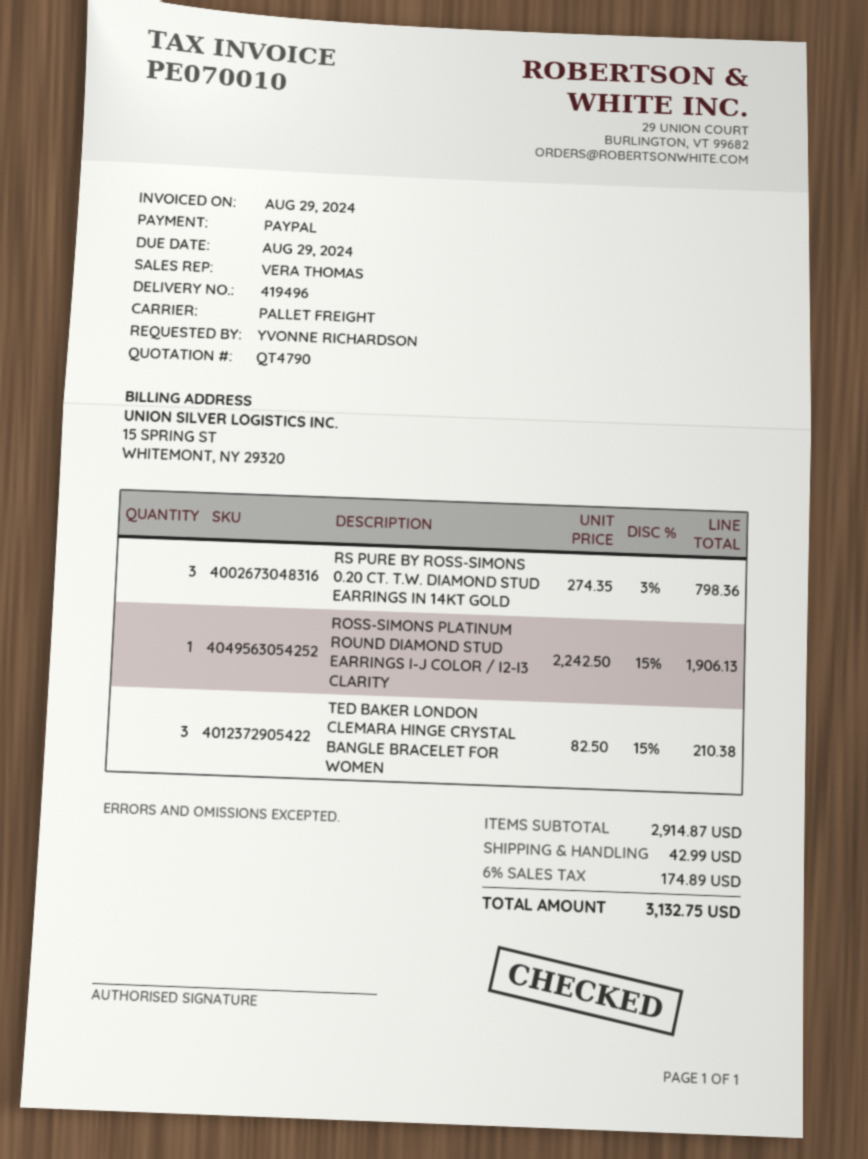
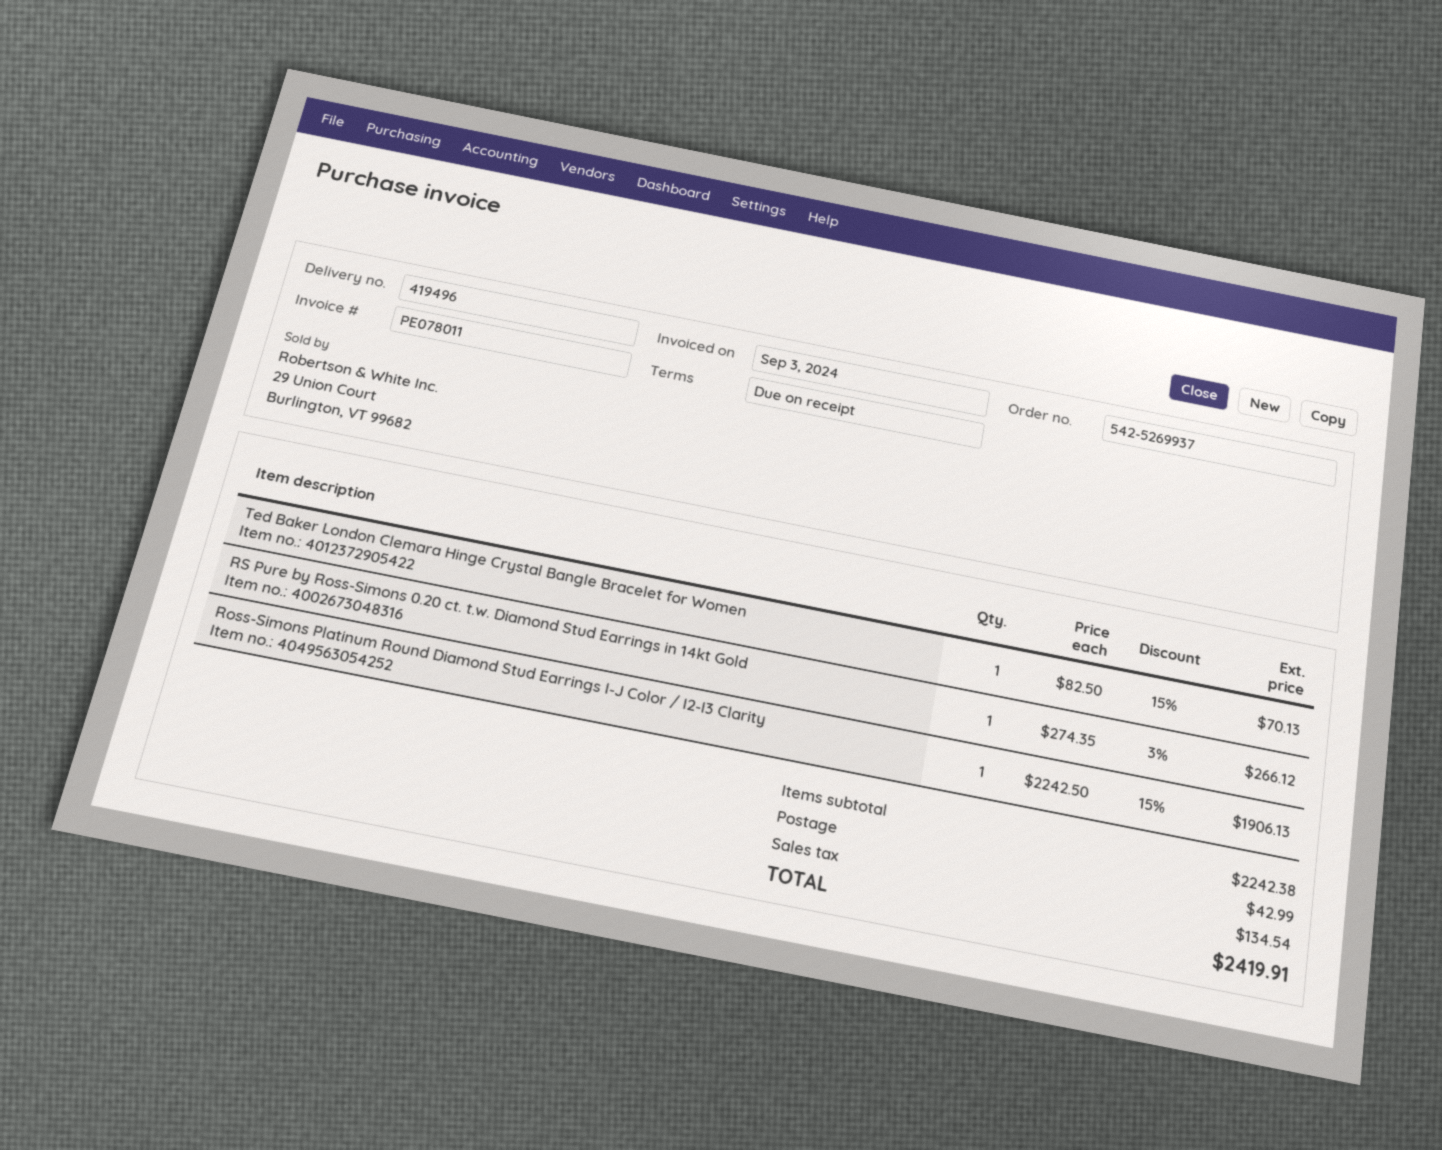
invoice number: PE070010 -> PE078011
invoice date: 2024-08-29 -> 2024-09-03
RS PURE BY ROSS-SIMONS 0.20 CT. T.W. DIAMOND STUD EARRINGS IN 14KT GOLD: 3 x 274.35 - 3% = 798.36 -> 1 x 274.35 - 3% = 266.12
TED BAKER LONDON CLEMARA HINGE CRYSTAL BANGLE BRACELET FOR WOMEN: 3 x 82.50 - 15% = 210.38 -> 1 x 82.50 - 15% = 70.13
subtotal: 2914.87 -> 2242.38
tax: 174.89 -> 134.54
total: 3132.75 -> 2419.91

